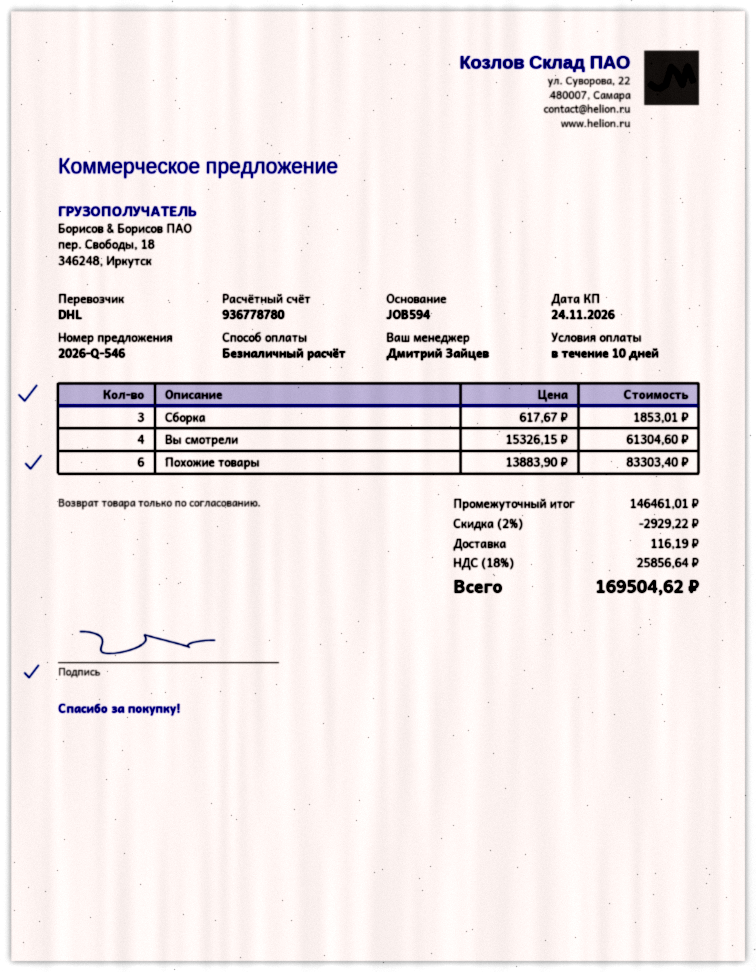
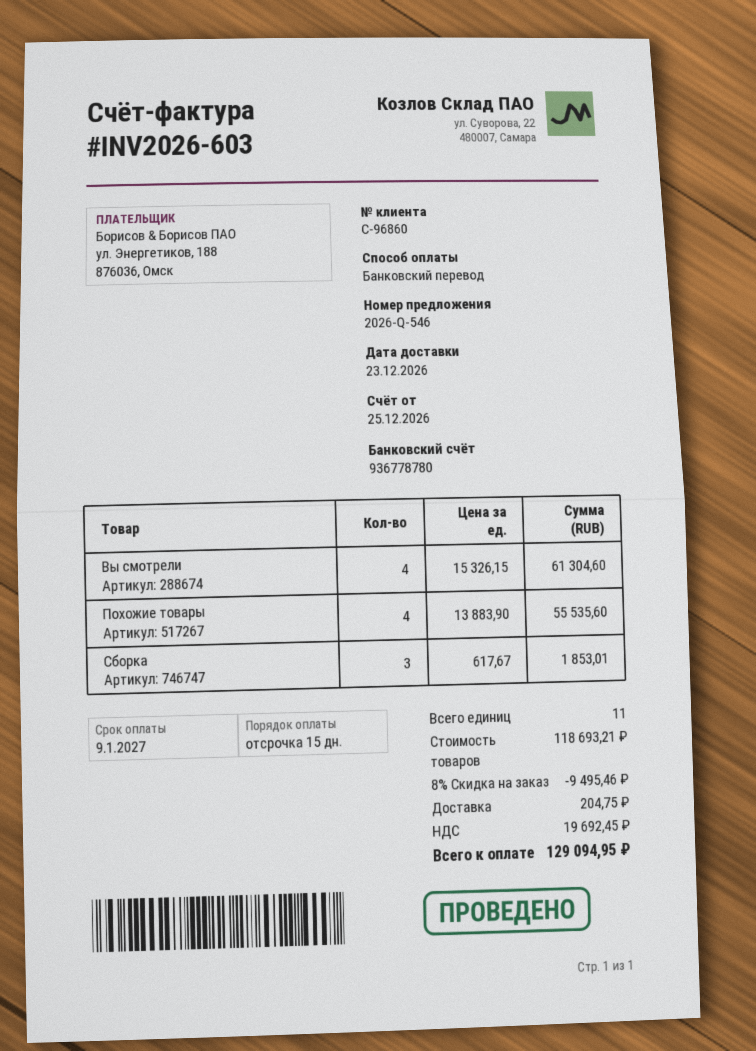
payment terms: 10 days -> 15 days
Похожие товары: 6 x 13883.90 = 83303.40 -> 4 x 13883.90 = 55535.60
subtotal: 146461.01 -> 118693.21
discount: 2% = 2929.22 -> 8% = 9495.46
shipping: 116.19 -> 204.75
tax: 25856.64 -> 19692.45
total: 169504.62 -> 129094.95

